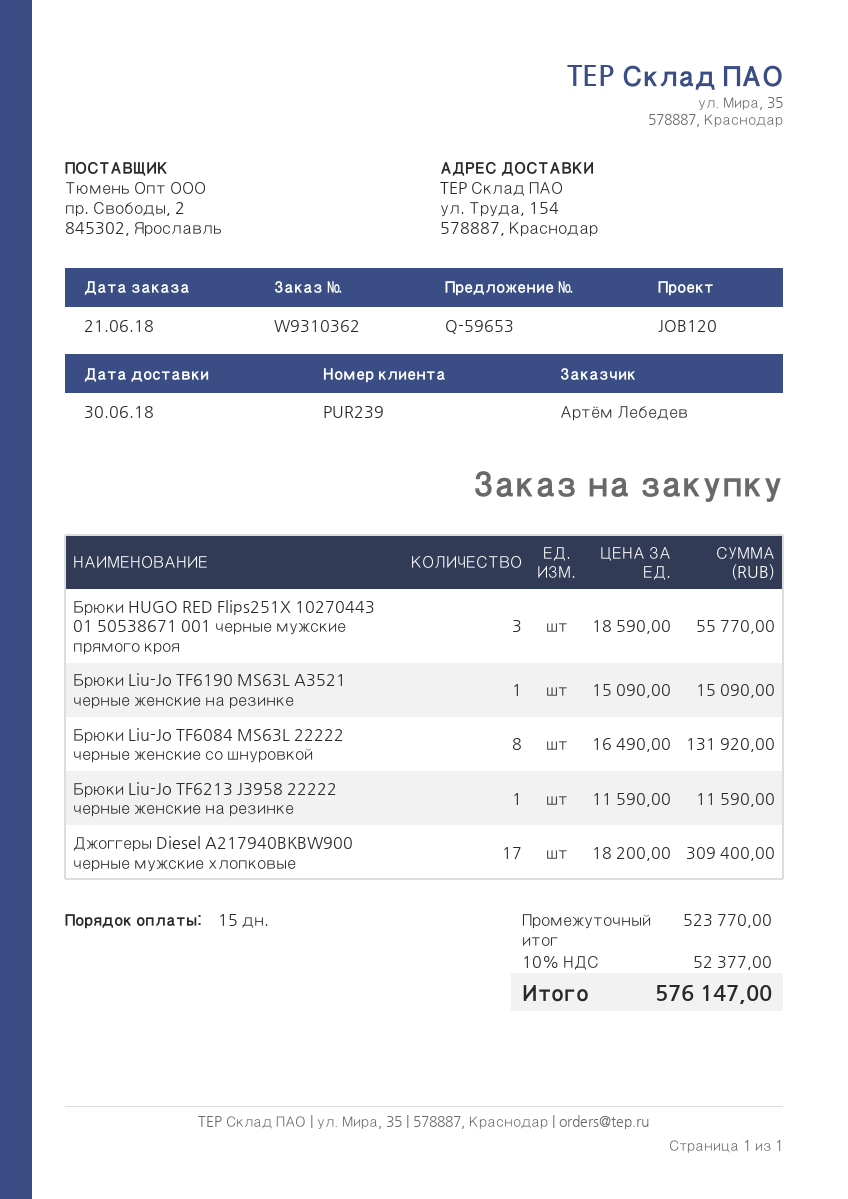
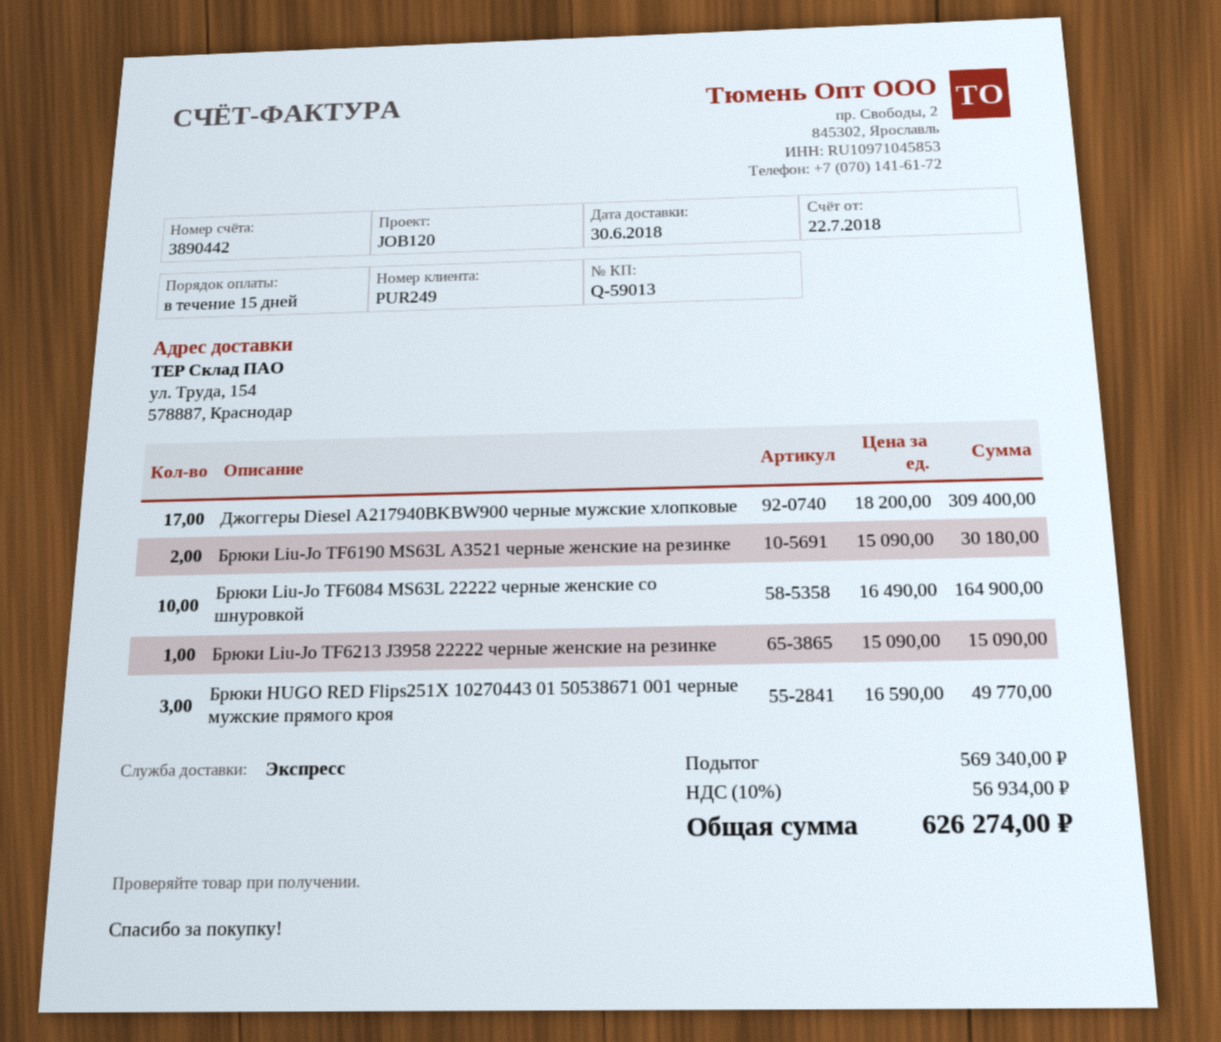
quote number: Q-59653 -> Q-59013
customer number: PUR239 -> PUR249
Брюки HUGO RED Flips251X 10270443 01 50538671 001 черные мужские прямого кроя: 3 x 18590.00 = 55770.00 -> 3 x 16590.00 = 49770.00
Брюки Liu-Jo TF6190 MS63L A3521 черные женские на резинке: 1 x 15090.00 = 15090.00 -> 2 x 15090.00 = 30180.00
Брюки Liu-Jo TF6084 MS63L 22222 черные женские со шнуровкой: 8 x 16490.00 = 131920.00 -> 10 x 16490.00 = 164900.00
Брюки Liu-Jo TF6213 J3958 22222 черные женские на резинке: 1 x 11590.00 = 11590.00 -> 1 x 15090.00 = 15090.00
subtotal: 523770.00 -> 569340.00
tax: 10% = 52377.00 -> 10% = 56934.00
total: 576147.00 -> 626274.00

